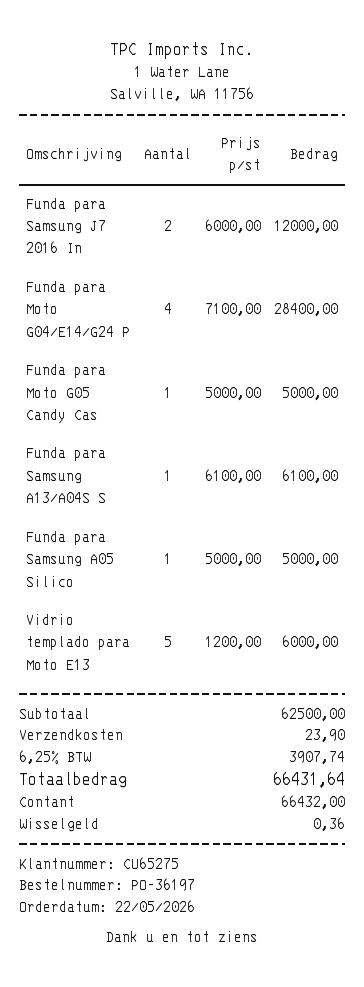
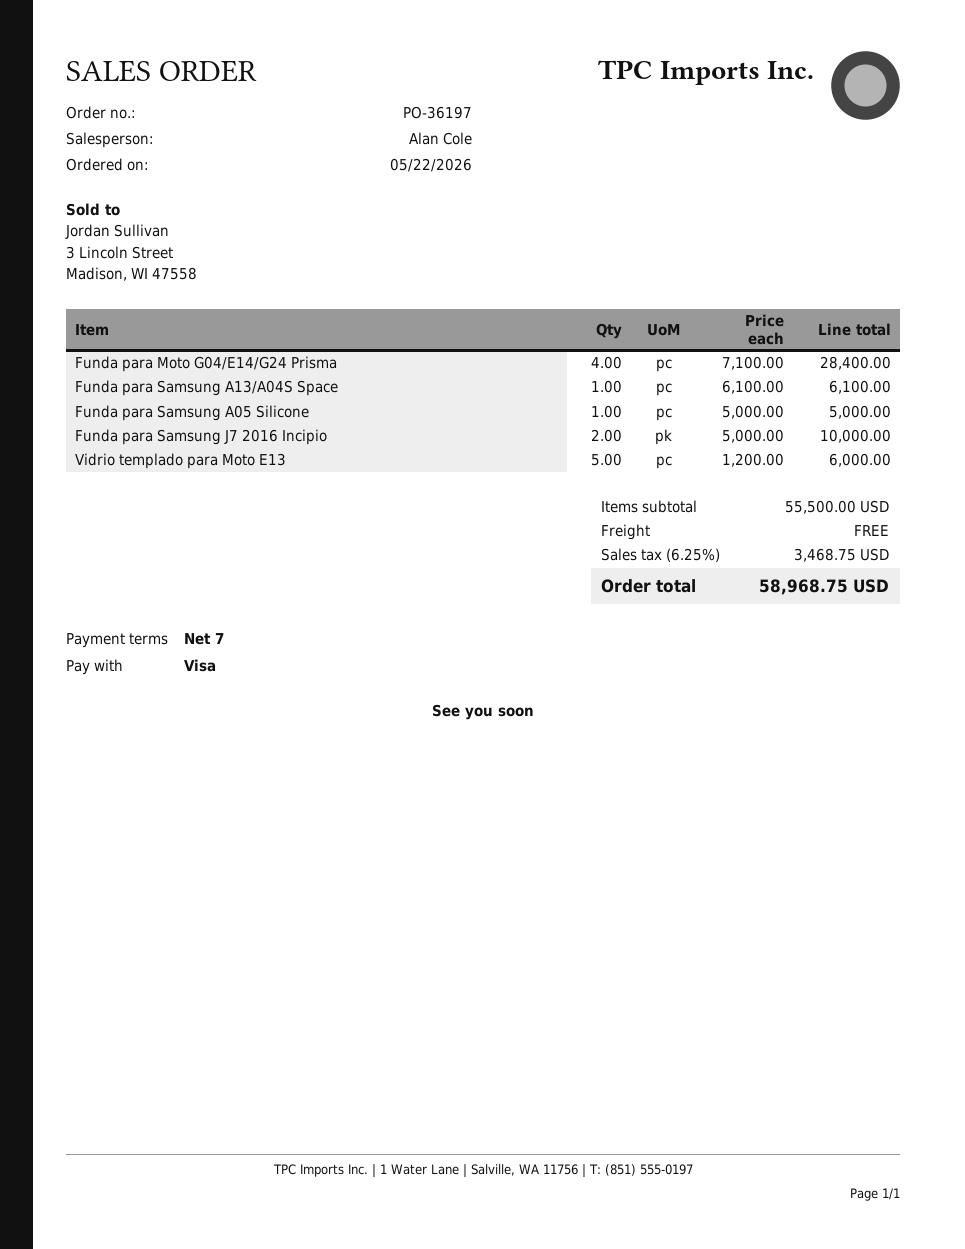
payment method: cash -> Visa
Funda para Samsung J7 2016 In: 2 x 6000.00 = 12000.00 -> 2 x 5000.00 = 10000.00
Funda para Moto G05 Candy Cas: 1 x 5000.00 = 5000.00 -> none
subtotal: 62500.00 -> 55500.00
shipping: 23.90 -> 0.00
tax: 6.25% = 3907.74 -> 6.25% = 3468.75
total: 66431.64 -> 58968.75

